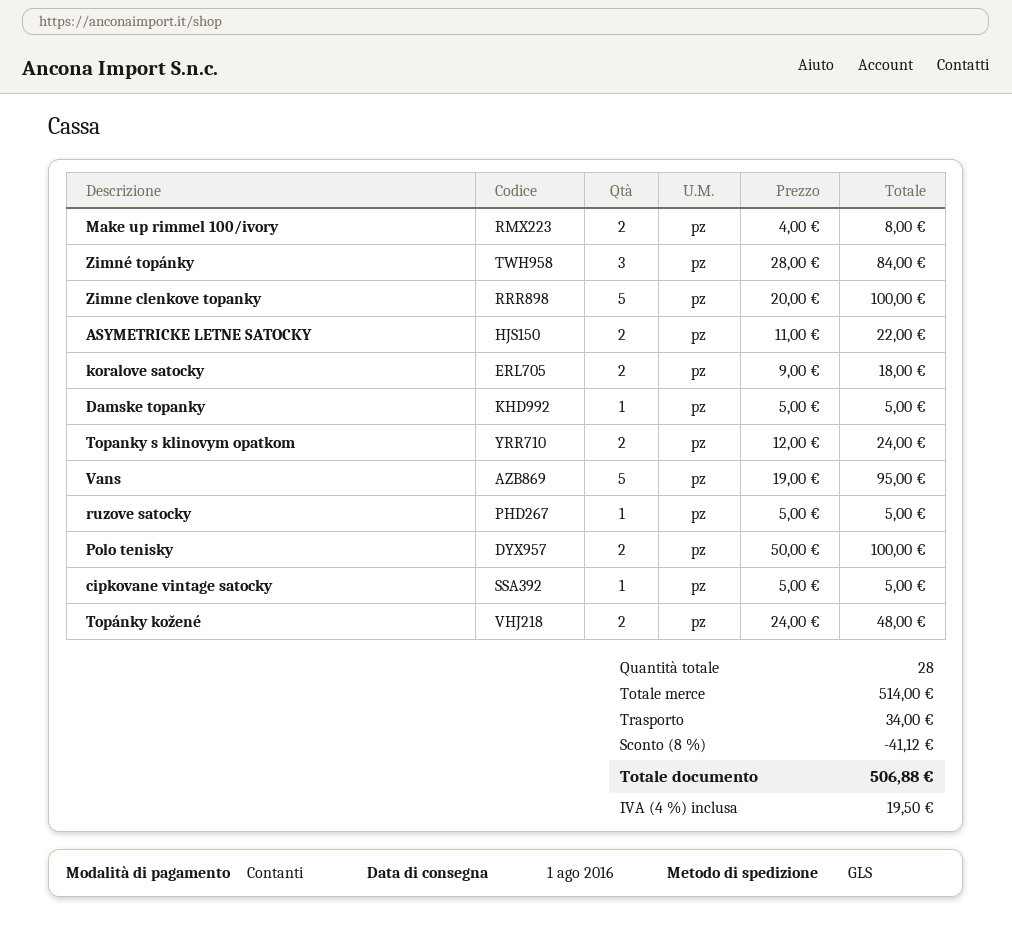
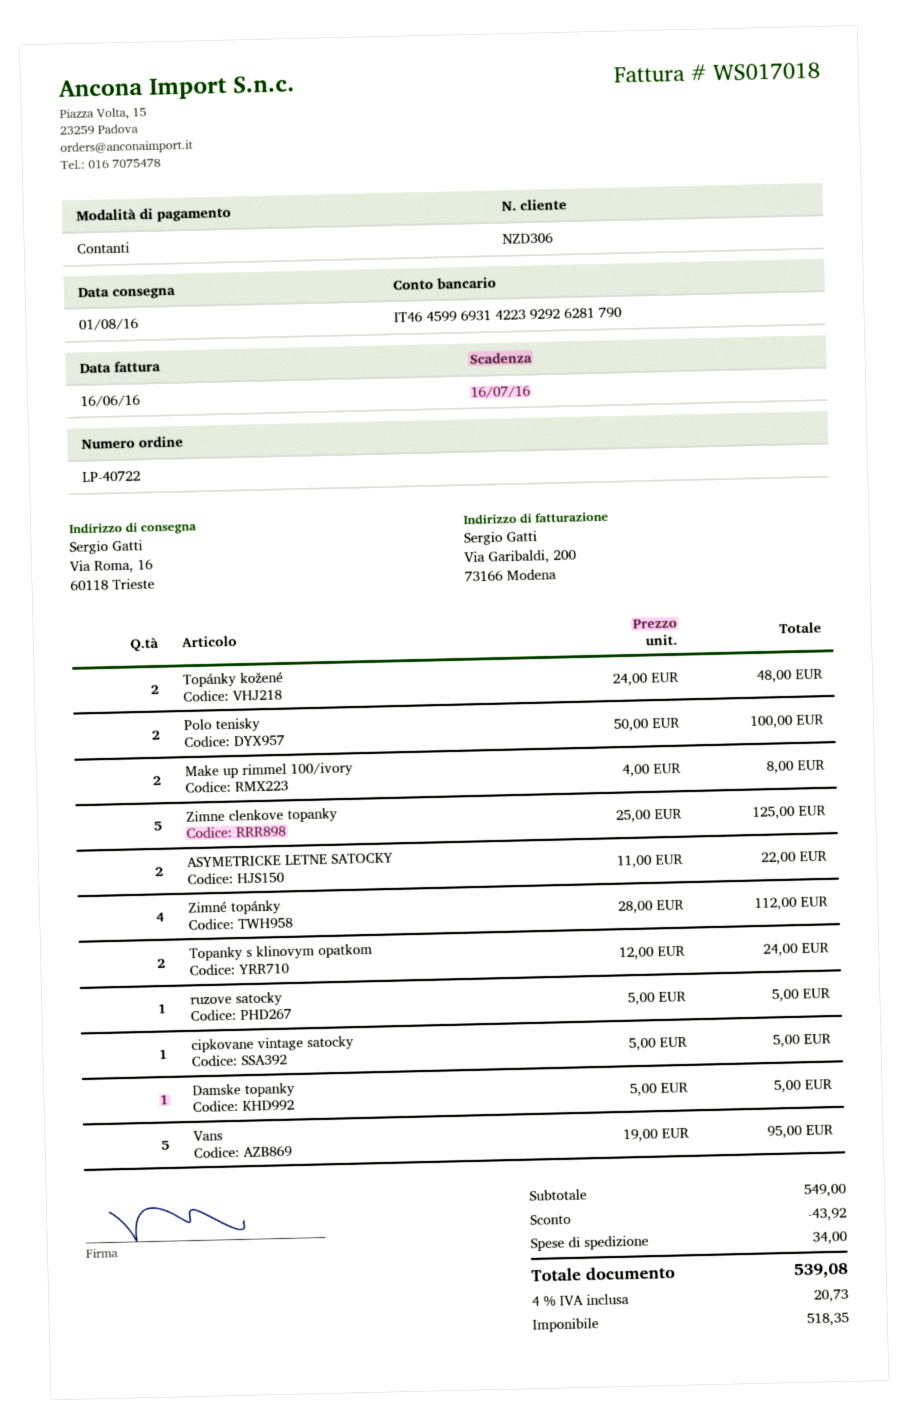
Zimné topánky: 3 x 28.00 = 84.00 -> 4 x 28.00 = 112.00
Zimne clenkove topanky: 5 x 20.00 = 100.00 -> 5 x 25.00 = 125.00
koralove satocky: 2 x 9.00 = 18.00 -> none
subtotal: 514.00 -> 549.00
discount: 41.12 -> 43.92
tax: 4% = 19.50 -> 4% = 20.73
total: 506.88 -> 539.08

